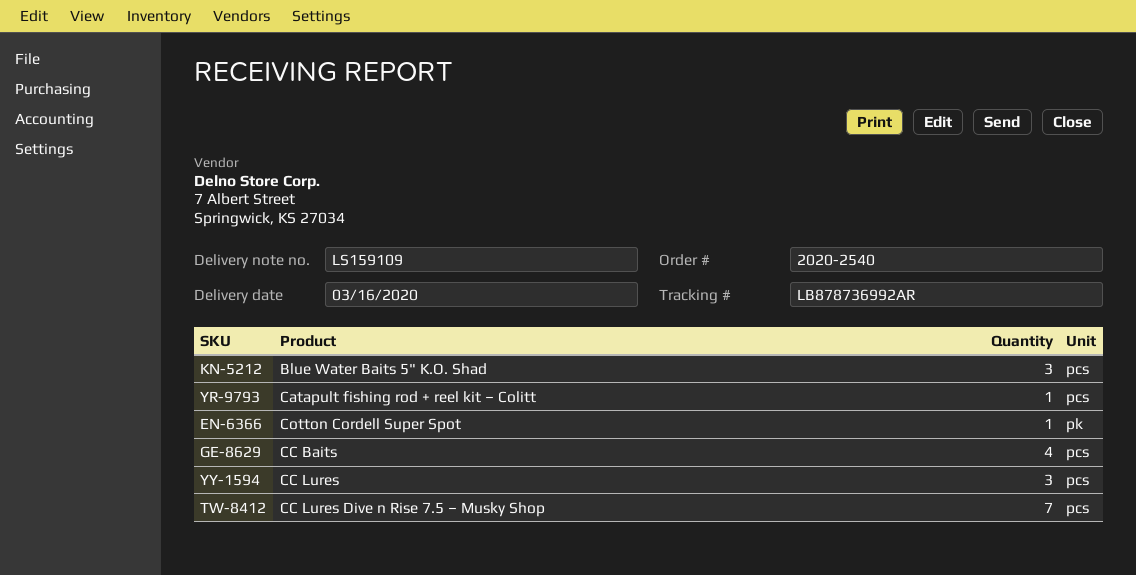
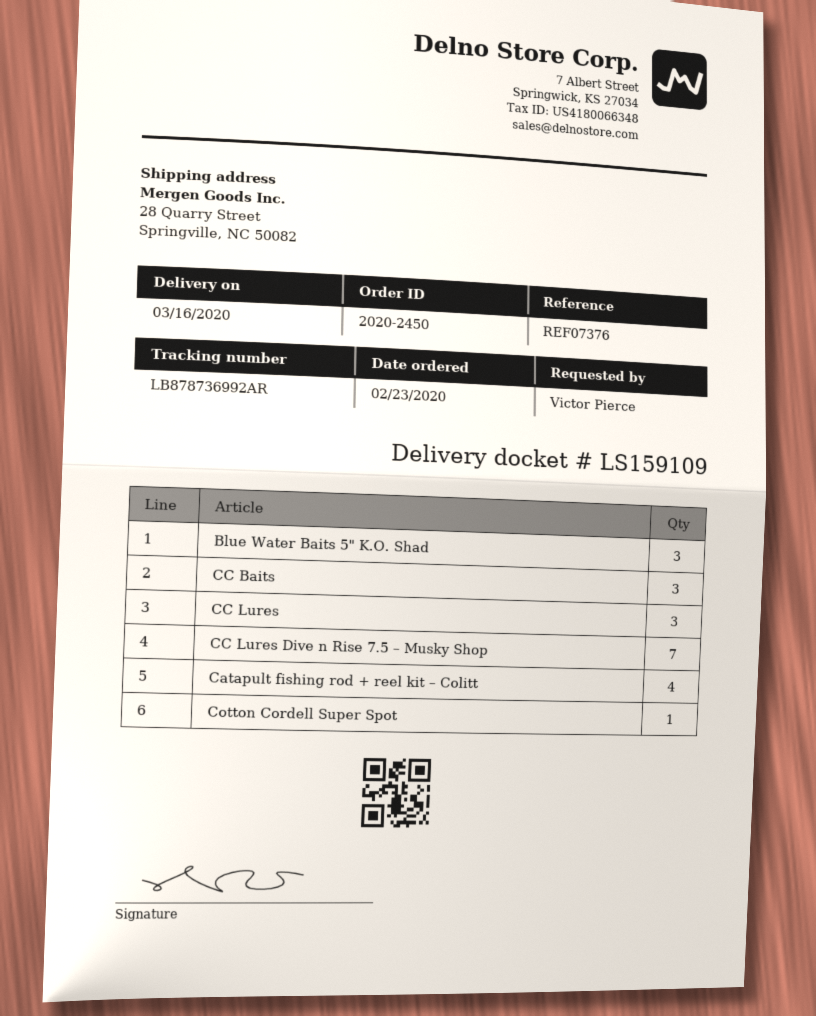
order number: 2020-2540 -> 2020-2450
Catapult fishing rod + reel kit – Colitt: 1 -> 4
CC Baits: 4 -> 3

